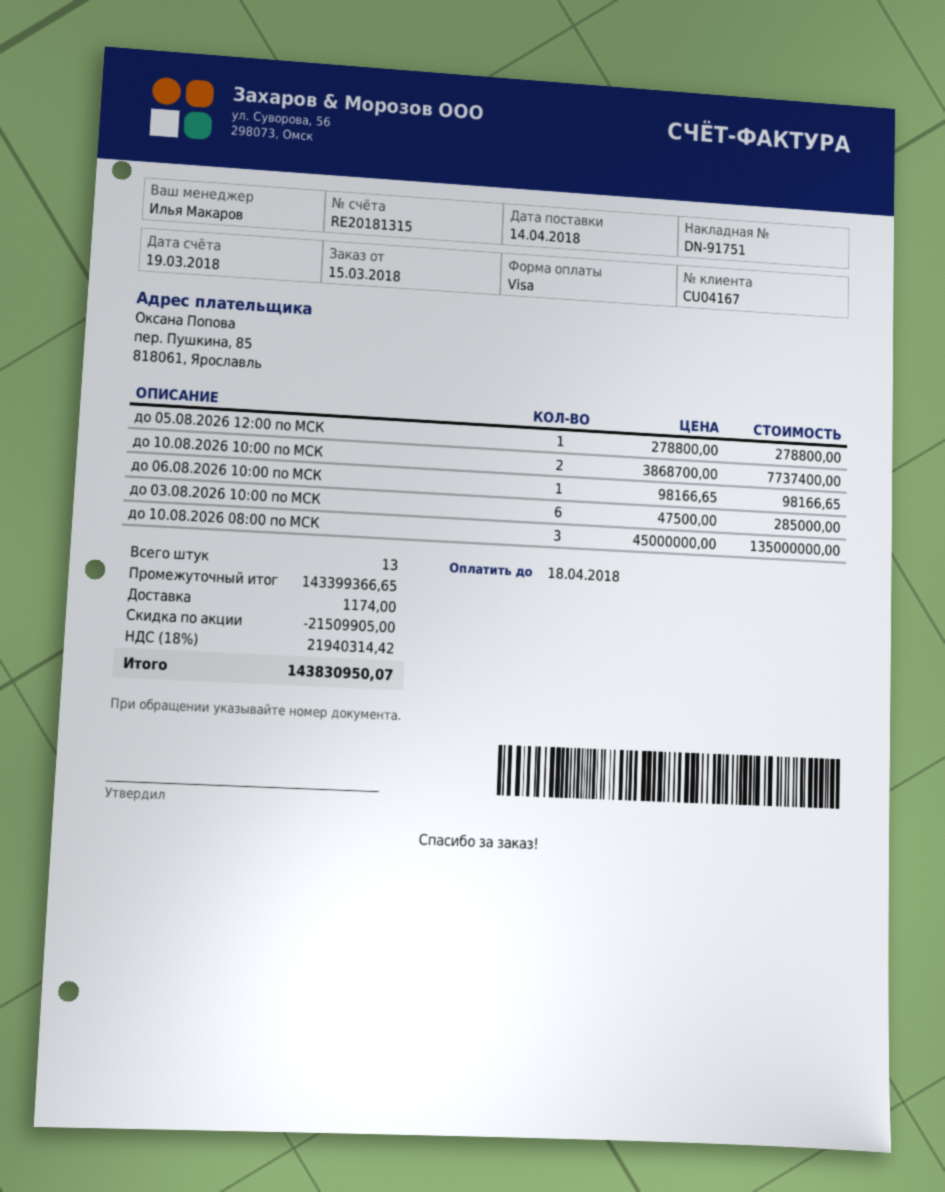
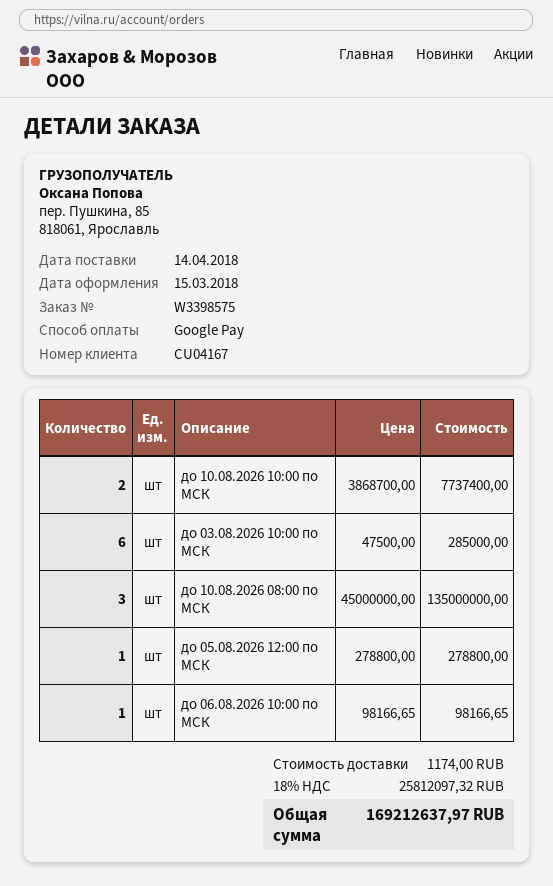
payment method: Visa -> Google Pay
discount: 21509905.00 -> none
tax: 18% = 21940314.42 -> 18% = 25812097.32
total: 143830950.07 -> 169212637.97

